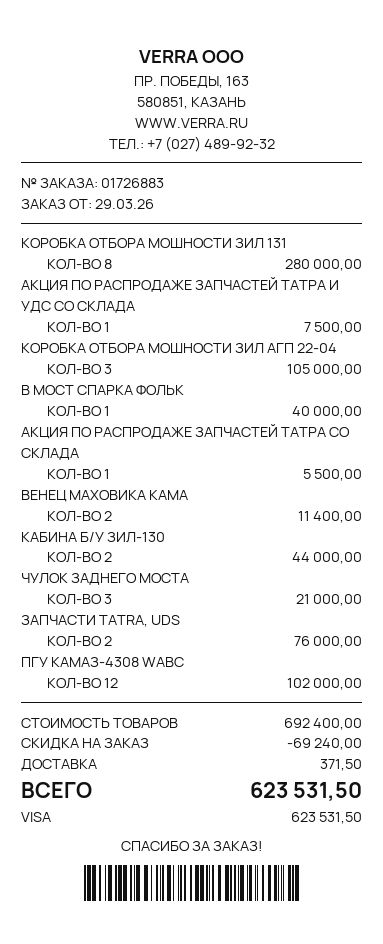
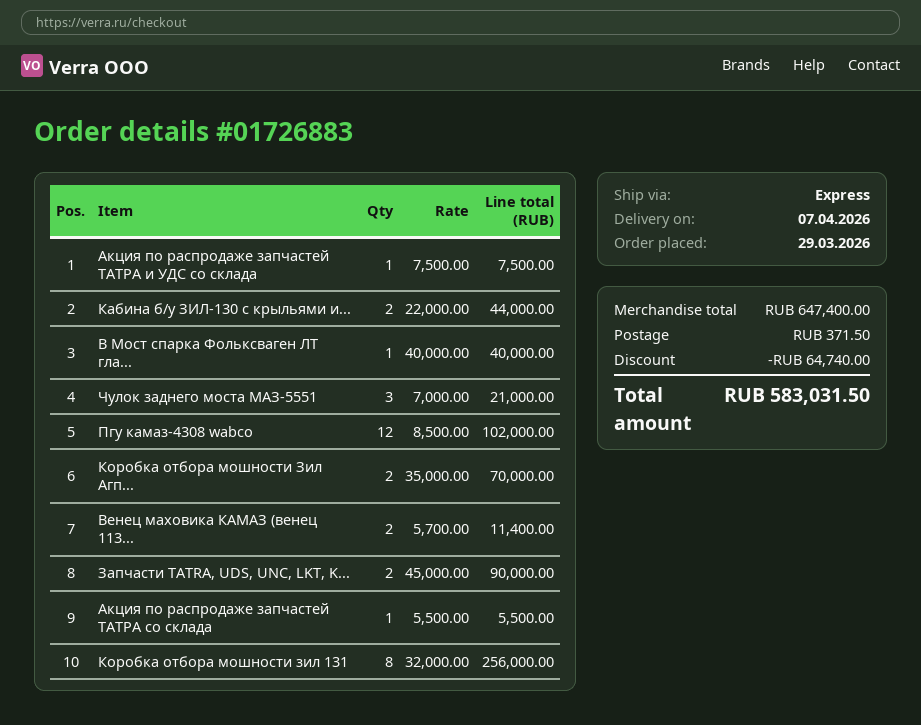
КОРОБКА ОТБОРА МОШНОСТИ ЗИЛ 131: 8 for 280000.00 -> 8 for 256000.00
КОРОБКА ОТБОРА МОШНОСТИ ЗИЛ АГП 22-04: 3 for 105000.00 -> 2 for 70000.00
ЗАПЧАСТИ TATRA, UDS: 2 for 76000.00 -> 2 for 90000.00
subtotal: 692400.00 -> 647400.00
discount: 69240.00 -> 64740.00
total: 623531.50 -> 583031.50

